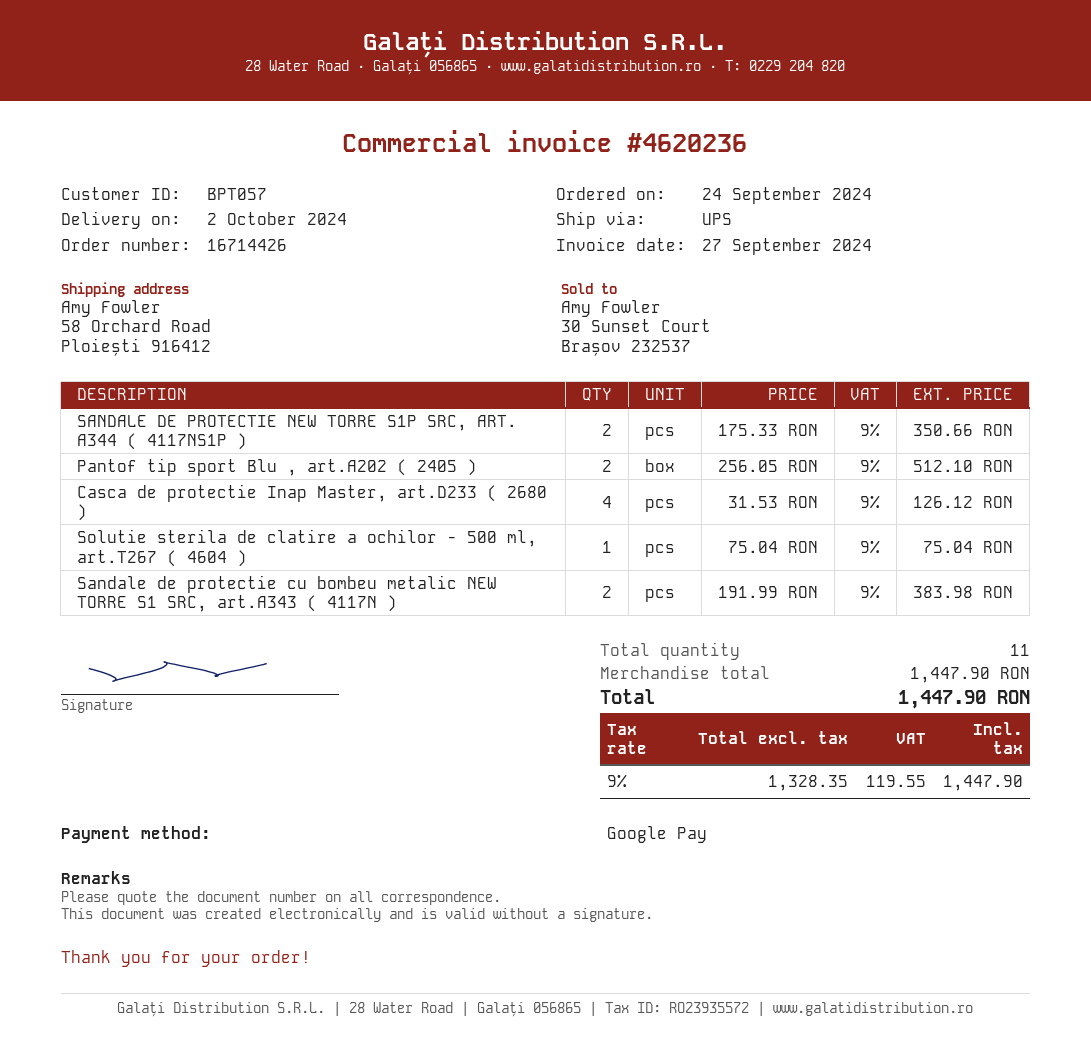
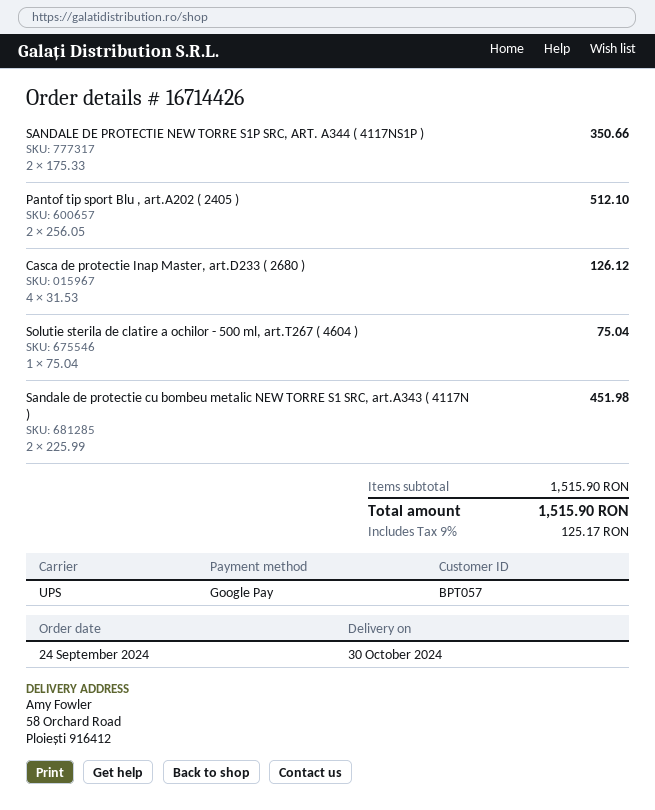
delivery date: 2024-10-02 -> 2024-10-30
Sandale de protectie cu bombeu metalic NEW TORRE S1 SRC, art.A343 ( 4117N ): 2 x 191.99 = 383.98 -> 2 x 225.99 = 451.98
subtotal: 1447.90 -> 1515.90
tax: 9% = 119.55 -> 9% = 125.17
total: 1447.90 -> 1515.90

